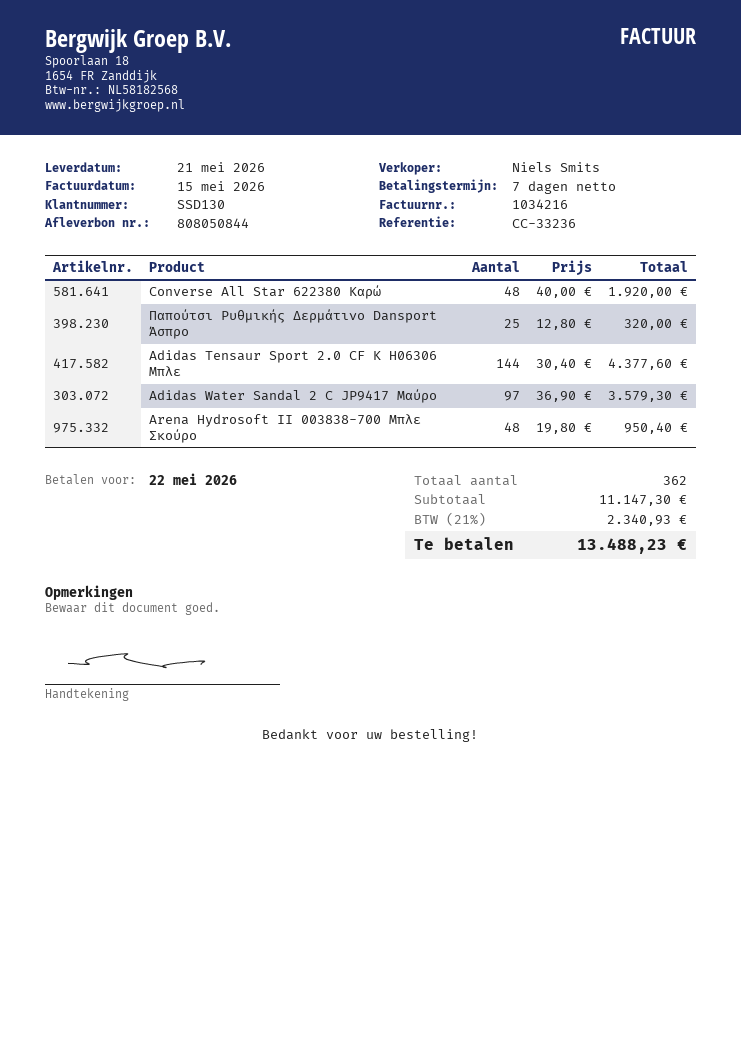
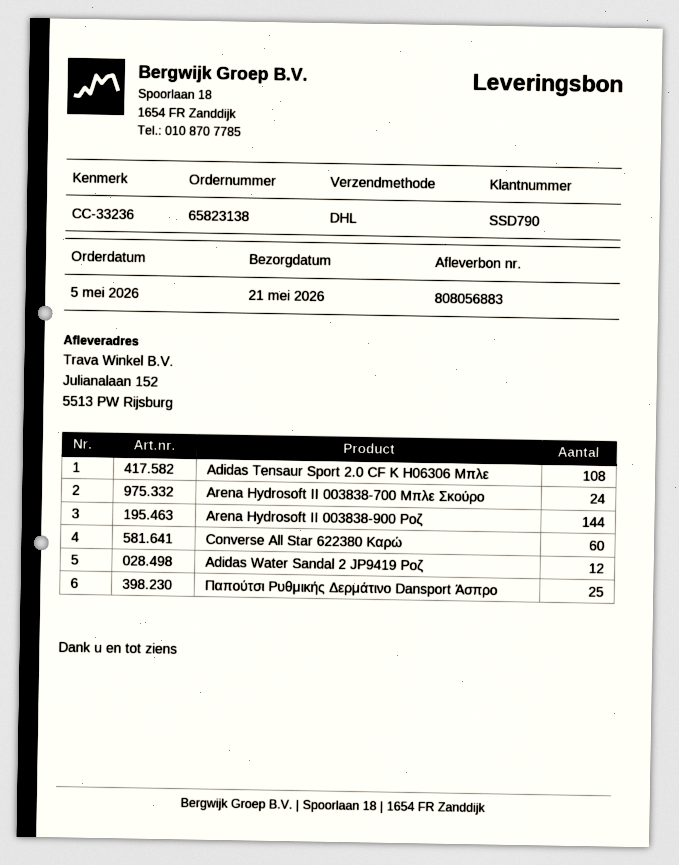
delivery note number: 808050844 -> 808056883
customer number: SSD130 -> SSD790
Converse All Star 622380 Καρώ: 48 -> 60
Adidas Tensaur Sport 2.0 CF K H06306 Μπλε: 144 -> 108
Adidas Water Sandal 2 C JP9417 Μαύρο: 97 -> none
Arena Hydrosoft II 003838-700 Μπλε Σκούρο: 48 -> 24
Arena Hydrosoft II 003838-900 Ροζ: none -> 144
Adidas Water Sandal 2 JP9419 Ροζ: none -> 12

